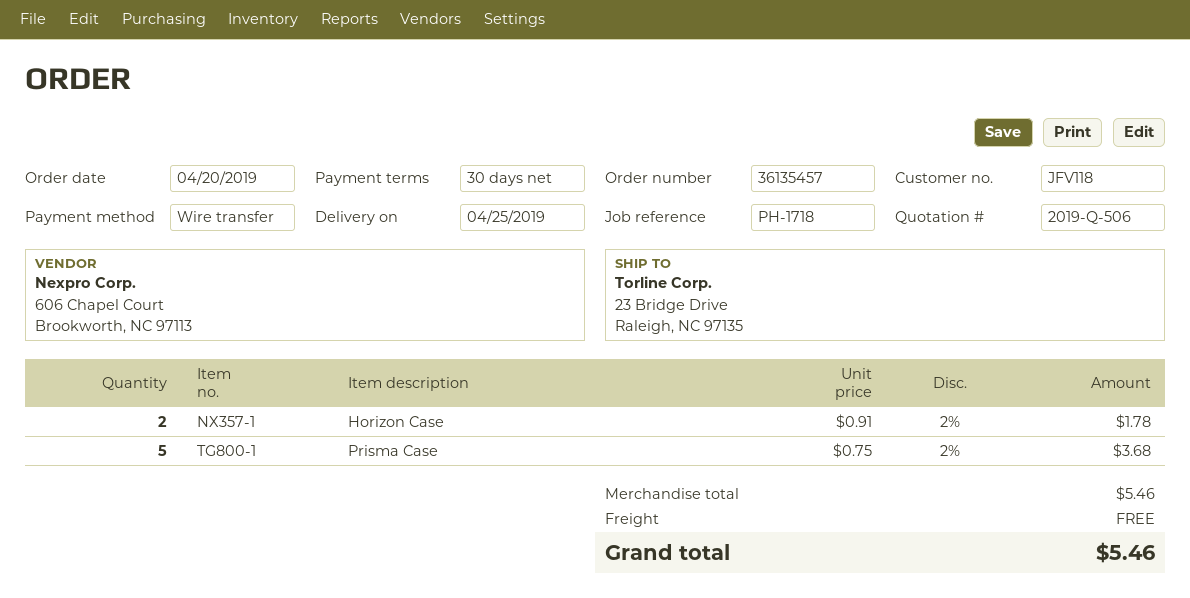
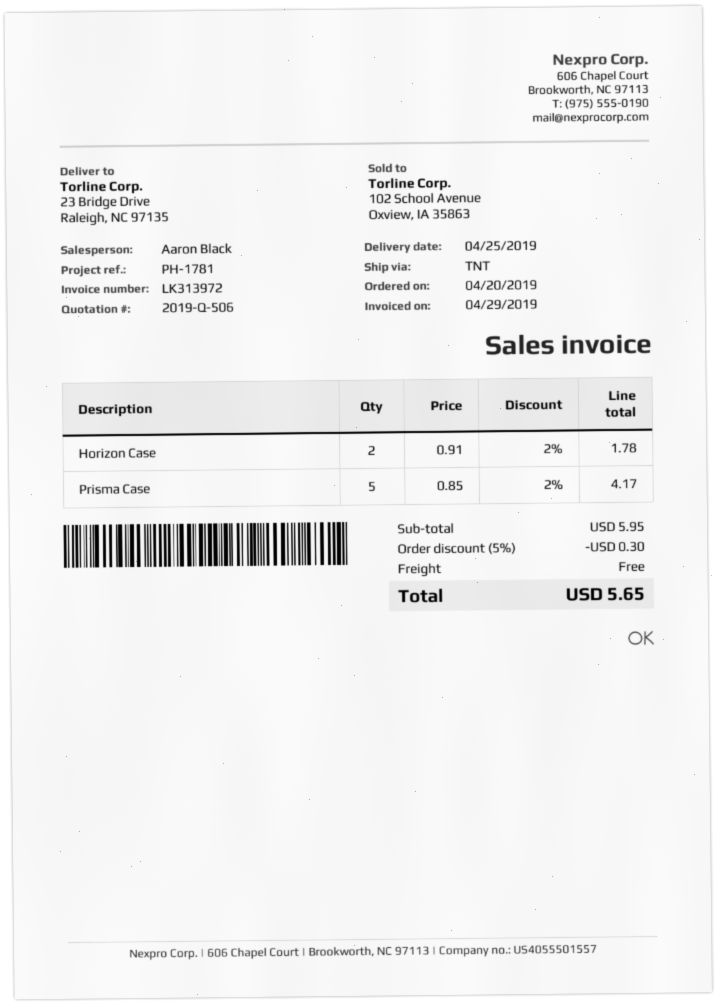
reference: PH-1718 -> PH-1781
Prisma Case: 5 x 0.75 - 2% = 3.68 -> 5 x 0.85 - 2% = 4.17
subtotal: 5.46 -> 5.95
discount: none -> 5% = 0.30
total: 5.46 -> 5.65

